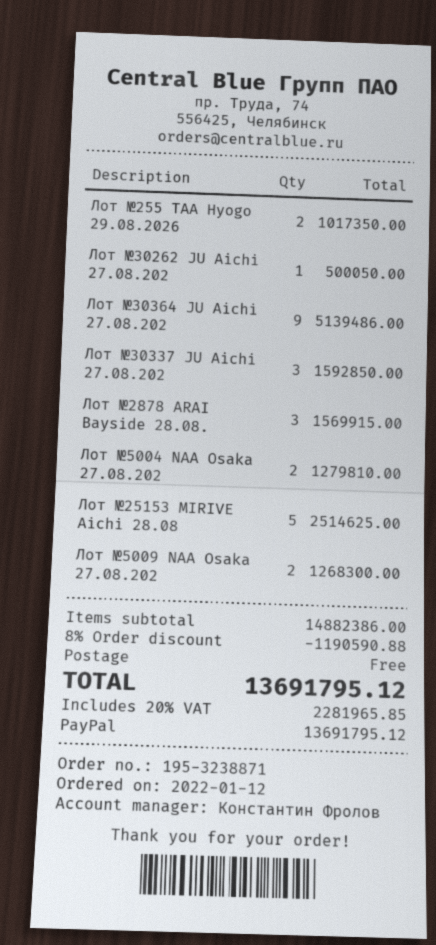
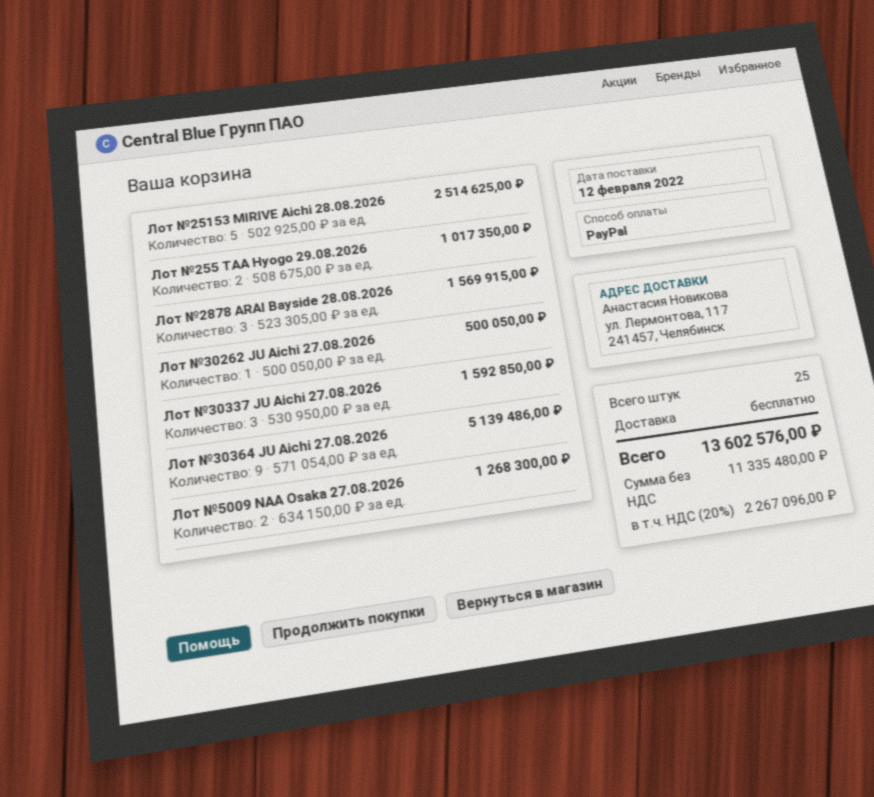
Лот №5004 NAA Osaka 27.08.202: 2 for 1279810.00 -> none
discount: 8% = 1190590.88 -> none
tax: 20% = 2281965.85 -> 20% = 2267096.00
total: 13691795.12 -> 13602576.00

